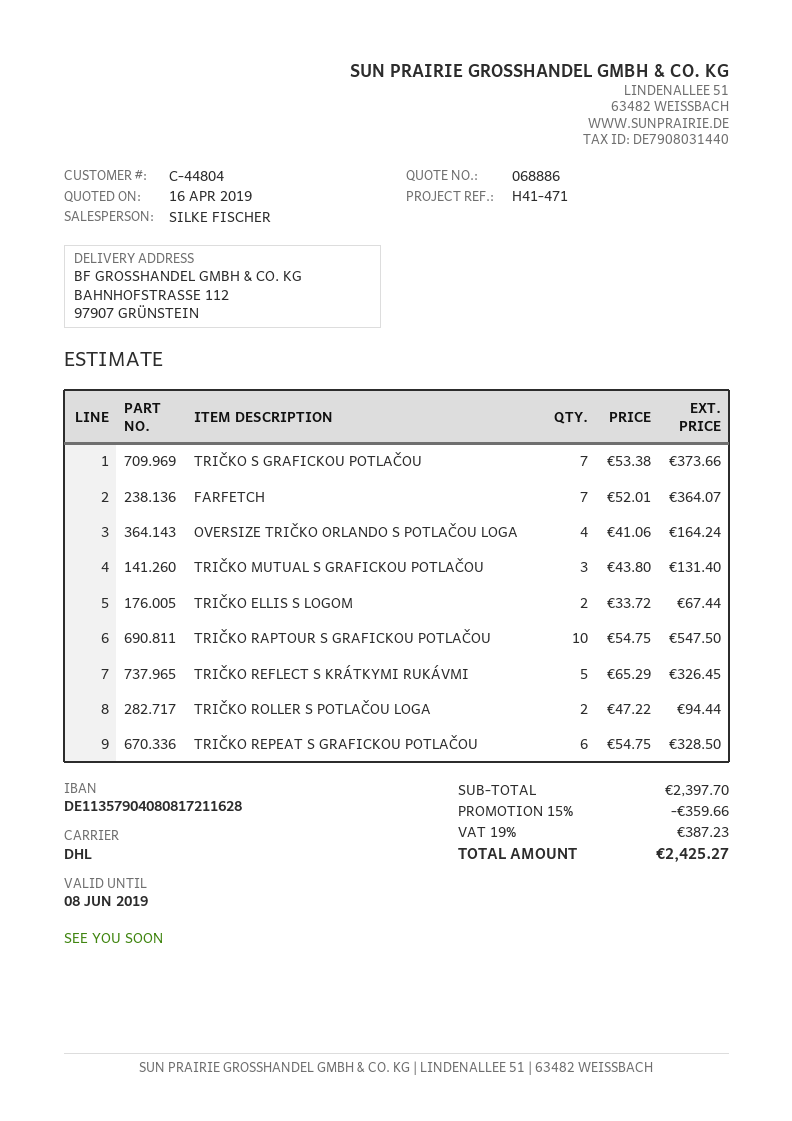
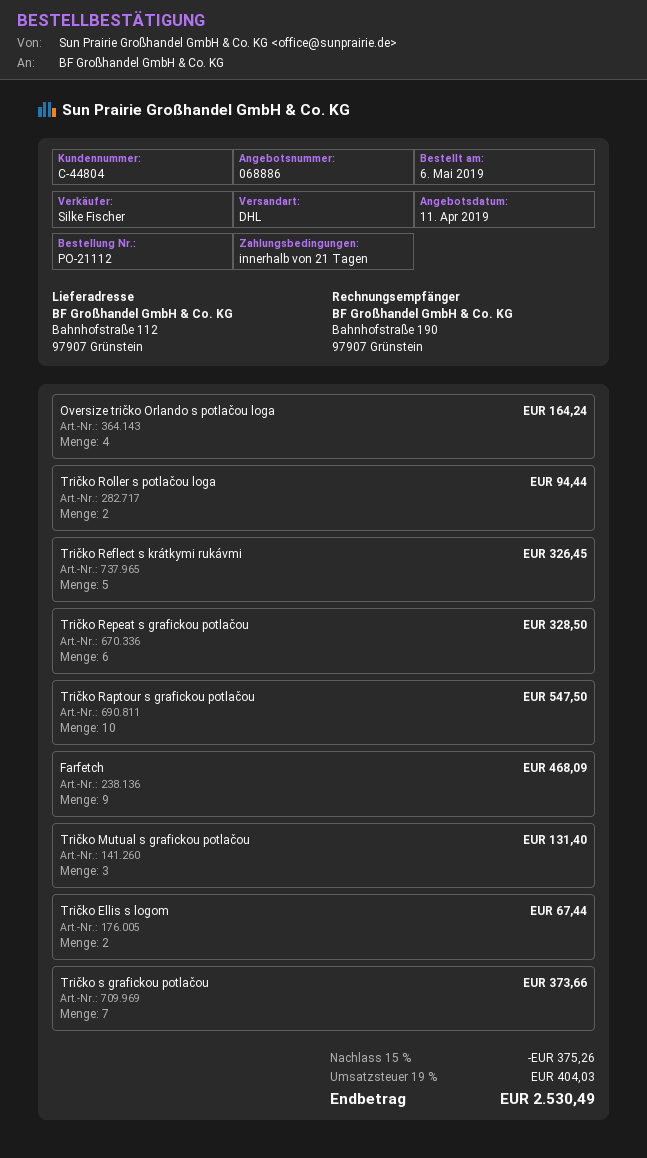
quote date: 2019-04-16 -> 2019-04-11
FARFETCH: 7 for 364.07 -> 9 for 468.09
discount: 15% = 359.66 -> 15% = 375.26
tax: 19% = 387.23 -> 19% = 404.03
total: 2425.27 -> 2530.49

